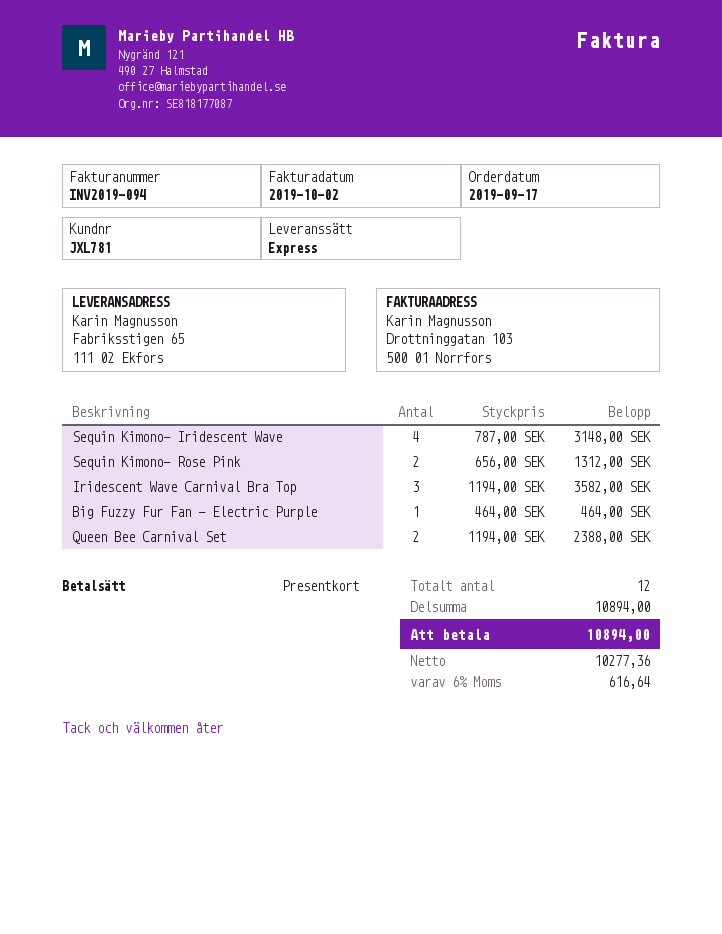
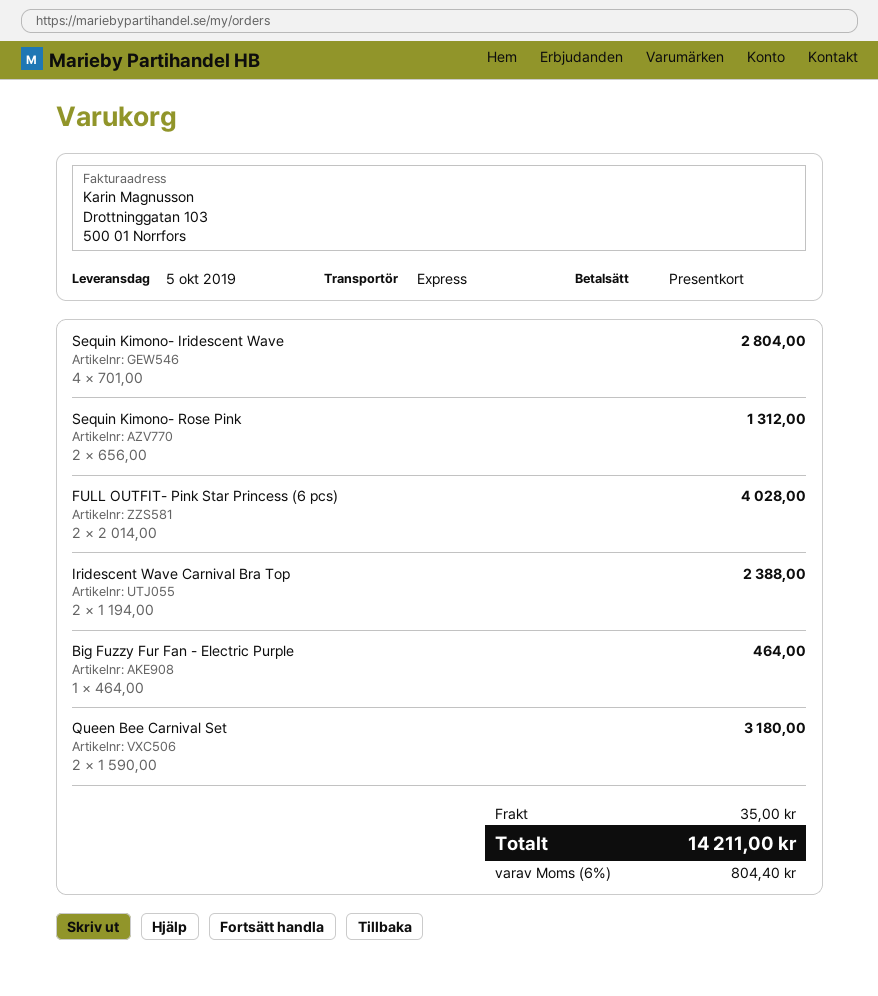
Sequin Kimono- Iridescent Wave: 4 x 787.00 = 3148.00 -> 4 x 701.00 = 2804.00
Iridescent Wave Carnival Bra Top: 3 x 1194.00 = 3582.00 -> 2 x 1194.00 = 2388.00
Queen Bee Carnival Set: 2 x 1194.00 = 2388.00 -> 2 x 1590.00 = 3180.00
FULL OUTFIT- Pink Star Princess (6 pcs): none -> 2 x 2014.00 = 4028.00
shipping: none -> 35.00
tax: 6% = 616.64 -> 6% = 804.40
total: 10894.00 -> 14211.00

